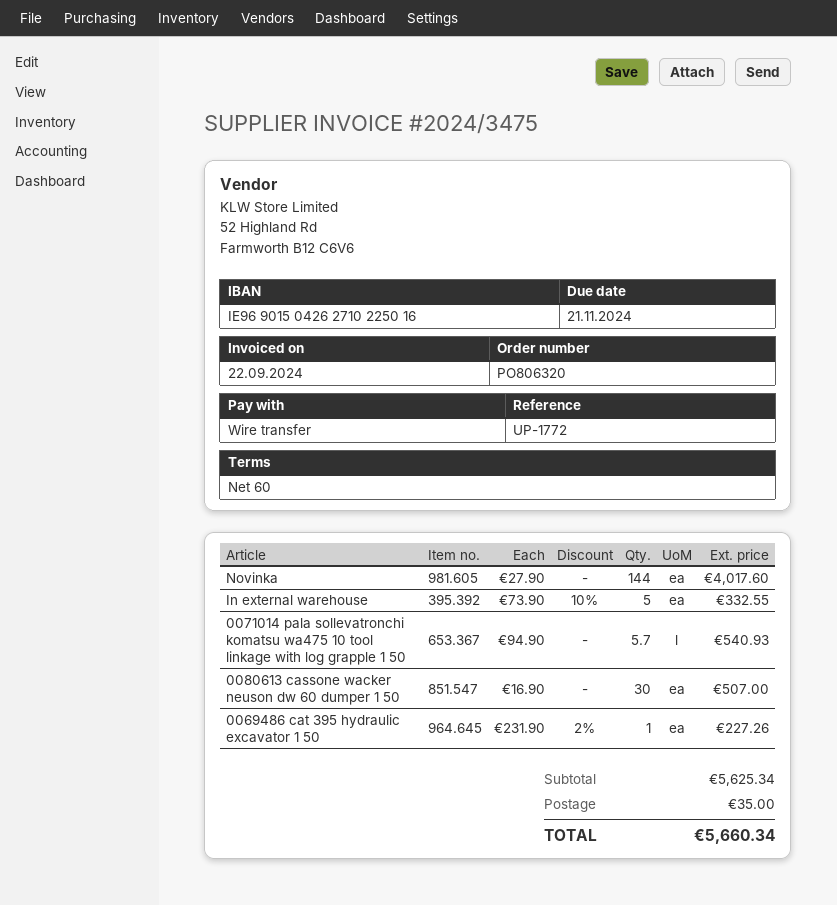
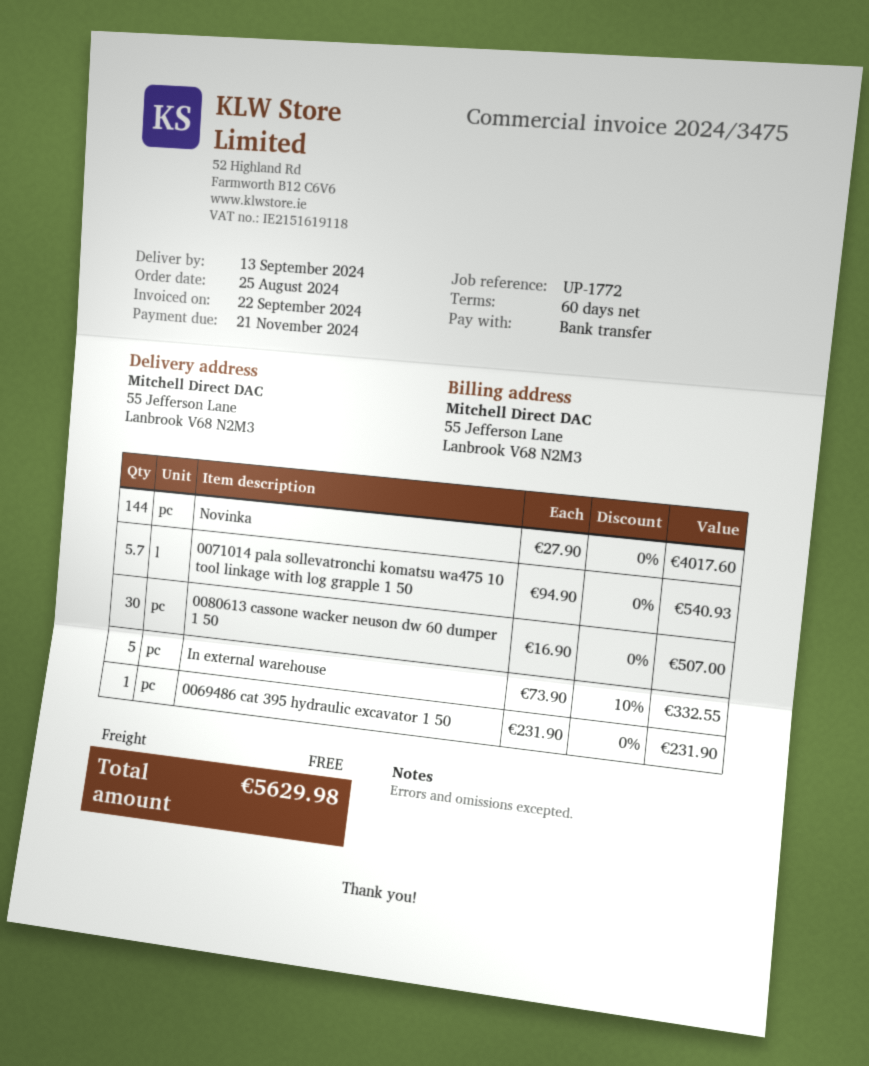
0069486 cat 395 hydraulic excavator 1 50: 1 x 231.90 - 2% = 227.26 -> 1 x 231.90 = 231.90
shipping: 35.00 -> 0.00
total: 5660.34 -> 5629.98

